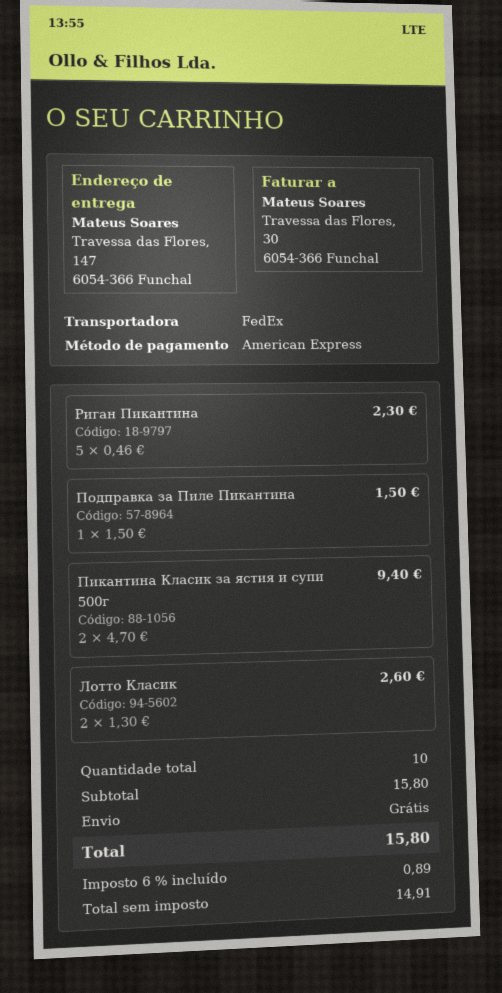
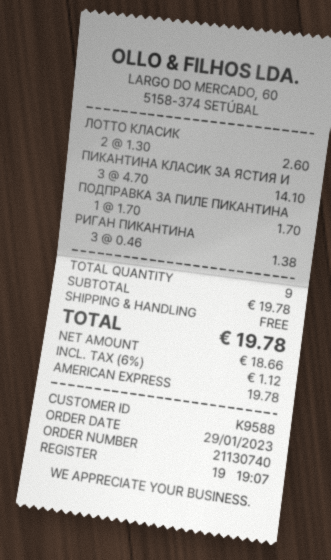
Риган Пикантина: 5 x 0.46 = 2.30 -> 3 x 0.46 = 1.38
Подправка за Пиле Пикантина: 1 x 1.50 = 1.50 -> 1 x 1.70 = 1.70
Пикантина Класик за ястия и супи 500г: 2 x 4.70 = 9.40 -> 3 x 4.70 = 14.10
total quantity: 10 -> 9
subtotal: 15.80 -> 19.78
net: 14.91 -> 18.66
tax: 6% = 0.89 -> 6% = 1.12
total: 15.80 -> 19.78

